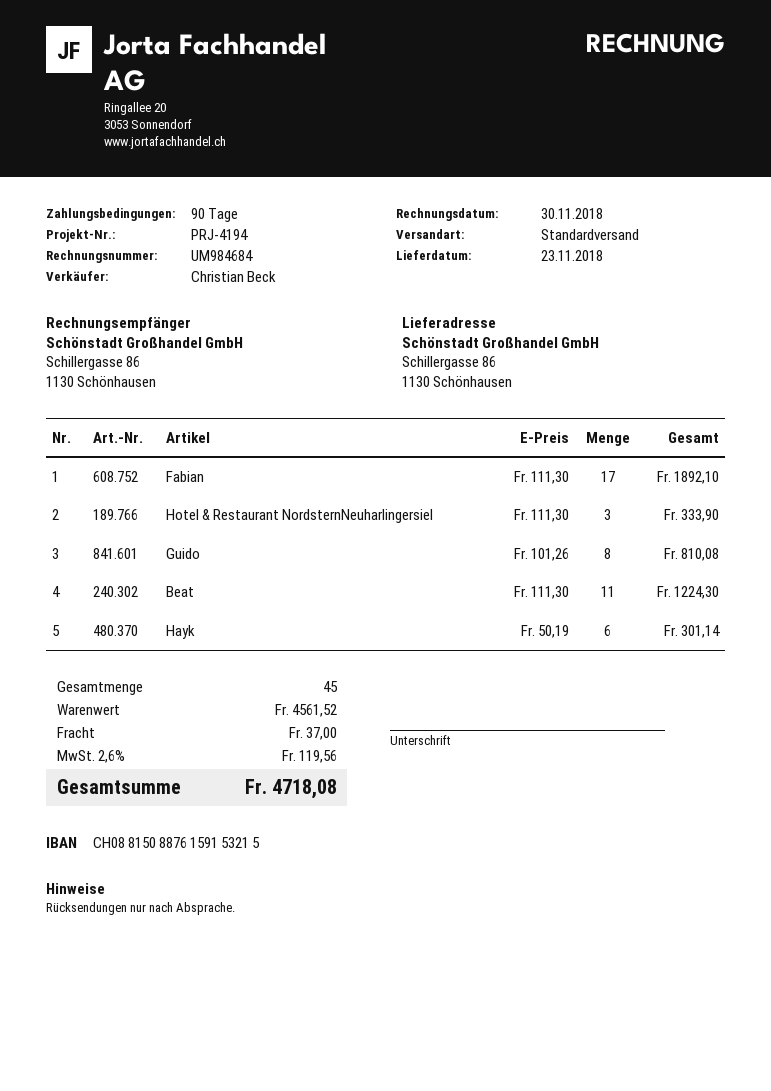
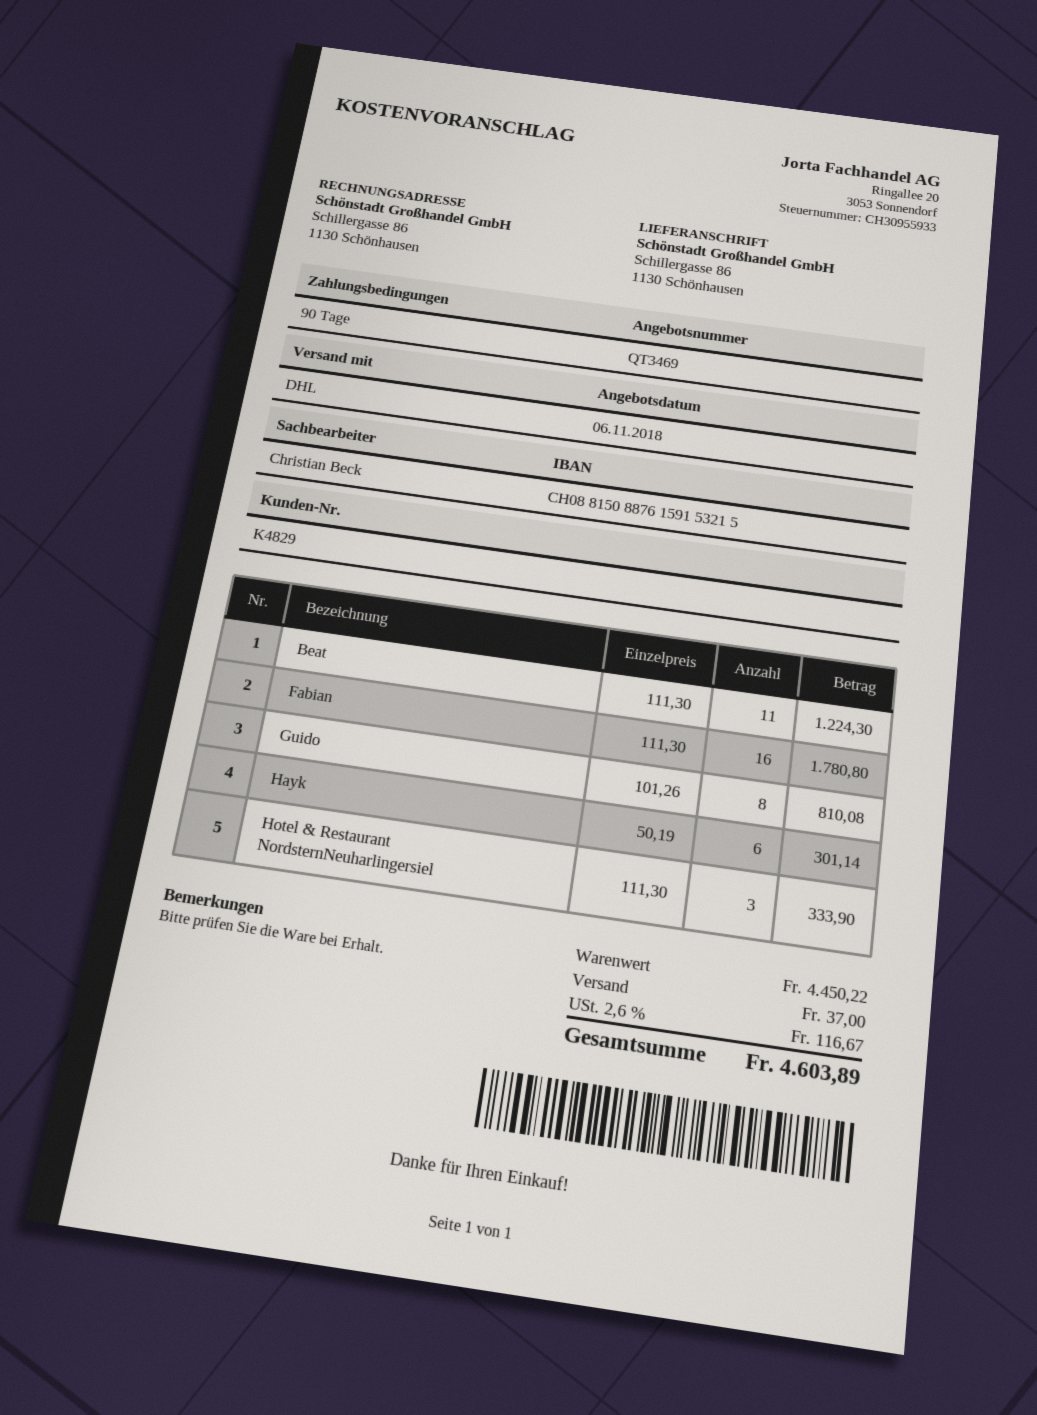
shipping method: standard -> DHL
Fabian: 17 x 111.30 = 1892.10 -> 16 x 111.30 = 1780.80
subtotal: 4561.52 -> 4450.22
tax: 2.6% = 119.56 -> 2.6% = 116.67
total: 4718.08 -> 4603.89

